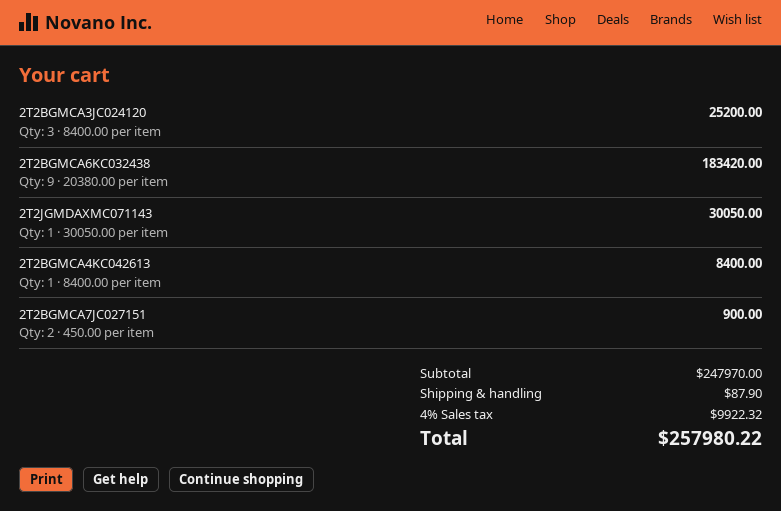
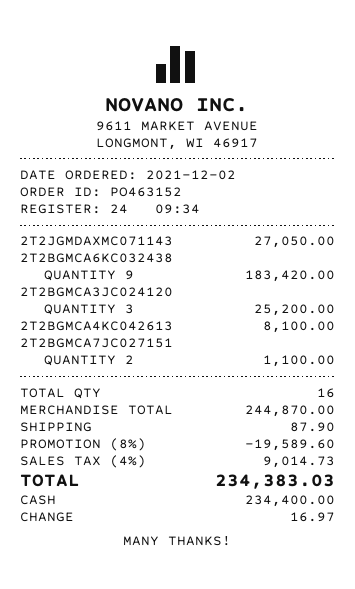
2T2JGMDAXMC071143: 1 for 30050.00 -> 1 for 27050.00
2T2BGMCA4KC042613: 1 for 8400.00 -> 1 for 8100.00
2T2BGMCA7JC027151: 2 for 900.00 -> 2 for 1100.00
subtotal: 247970.00 -> 244870.00
discount: none -> 8% = 19589.60
tax: 4% = 9922.32 -> 4% = 9014.73
total: 257980.22 -> 234383.03

